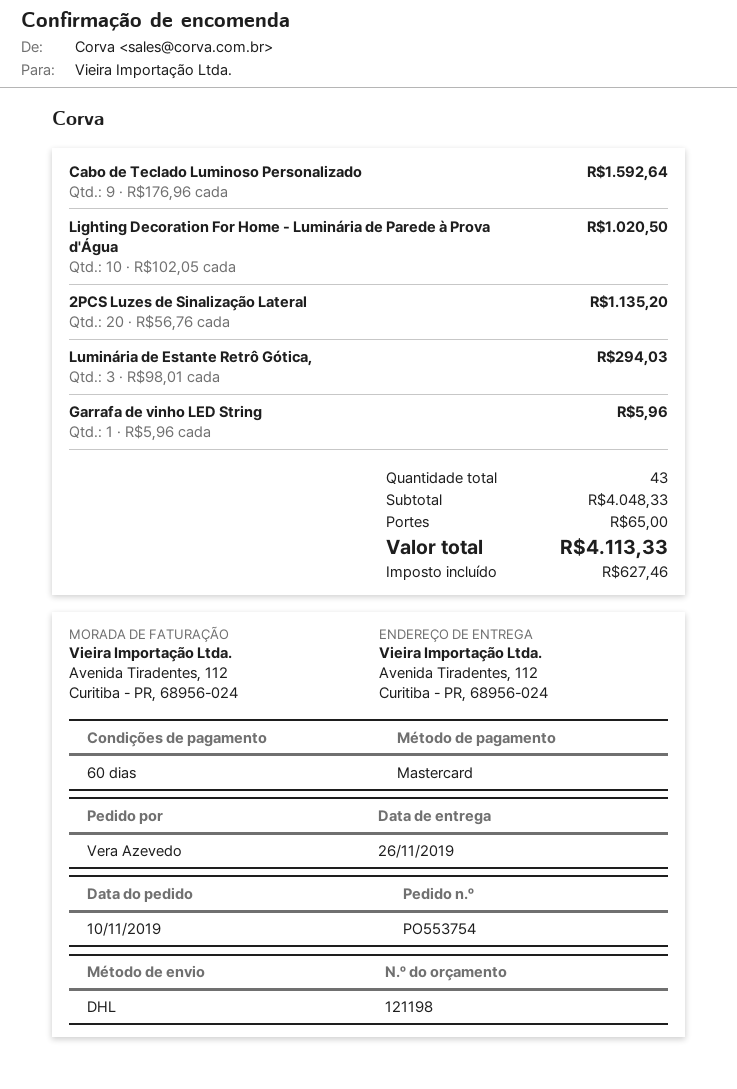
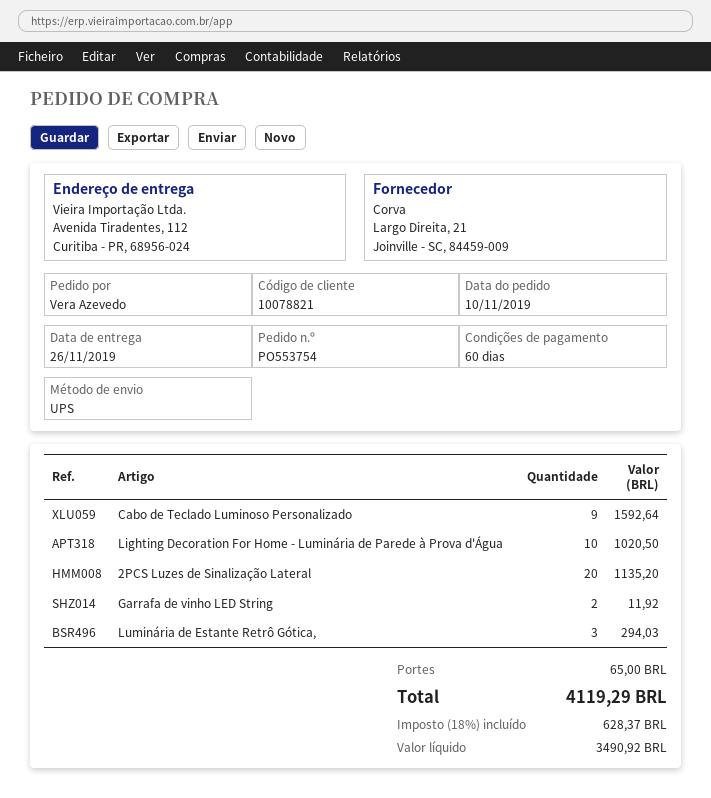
shipping method: DHL -> UPS
Garrafa de vinho LED String: 1 for 5.96 -> 2 for 11.92
tax: 627.46 -> 628.37
total: 4113.33 -> 4119.29

